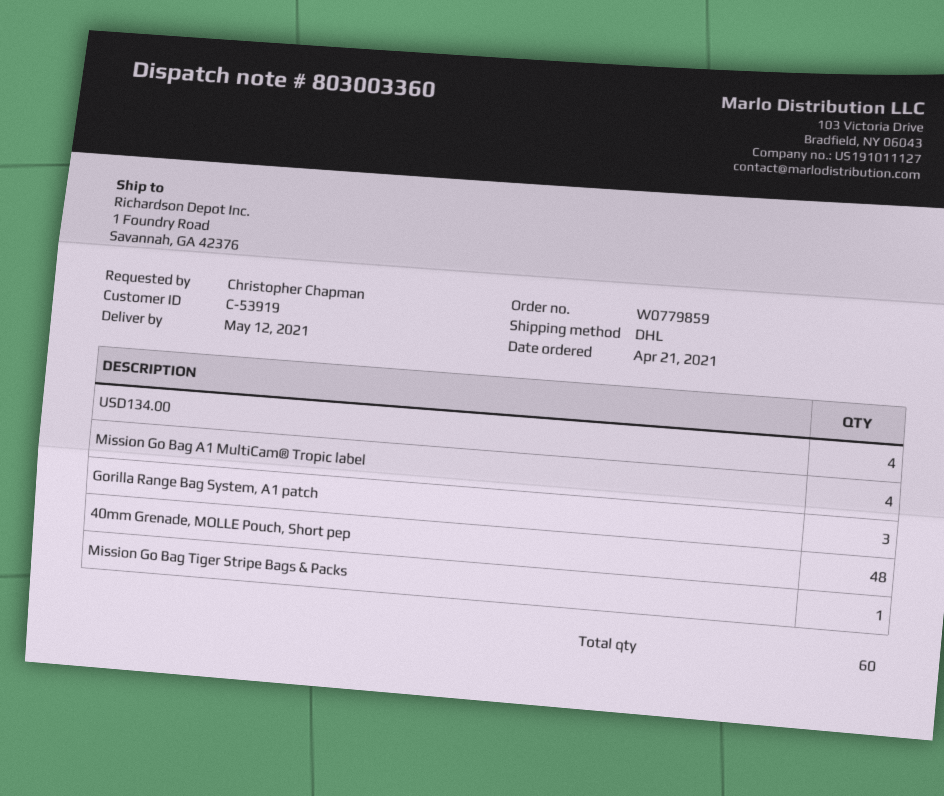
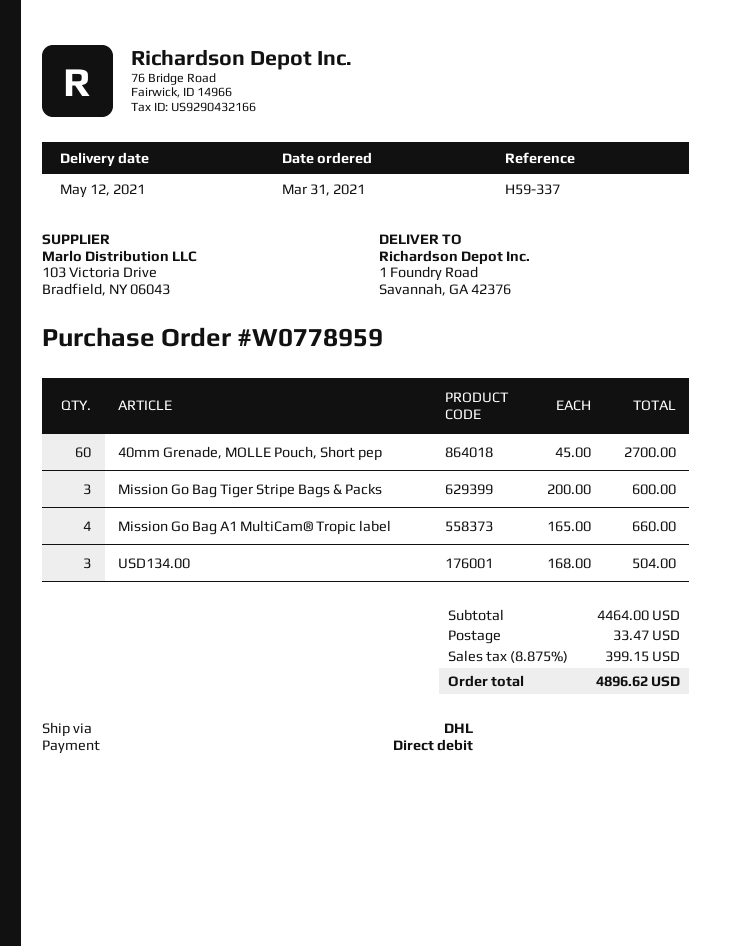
order number: W0779859 -> W0778959
order date: 2021-04-21 -> 2021-03-31
USD134.00: 4 -> 3
Gorilla Range Bag System, A1 patch: 3 -> none
40mm Grenade, MOLLE Pouch, Short pep: 48 -> 60
Mission Go Bag Tiger Stripe Bags & Packs: 1 -> 3

